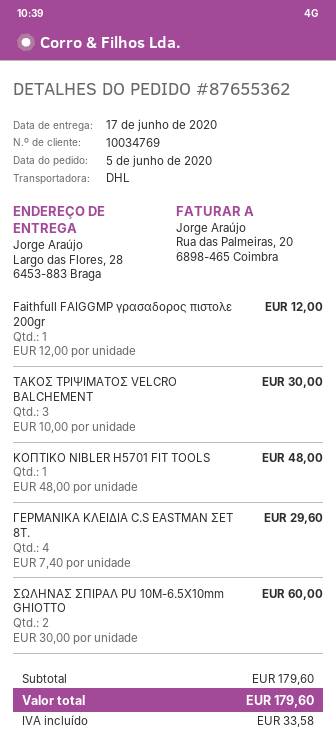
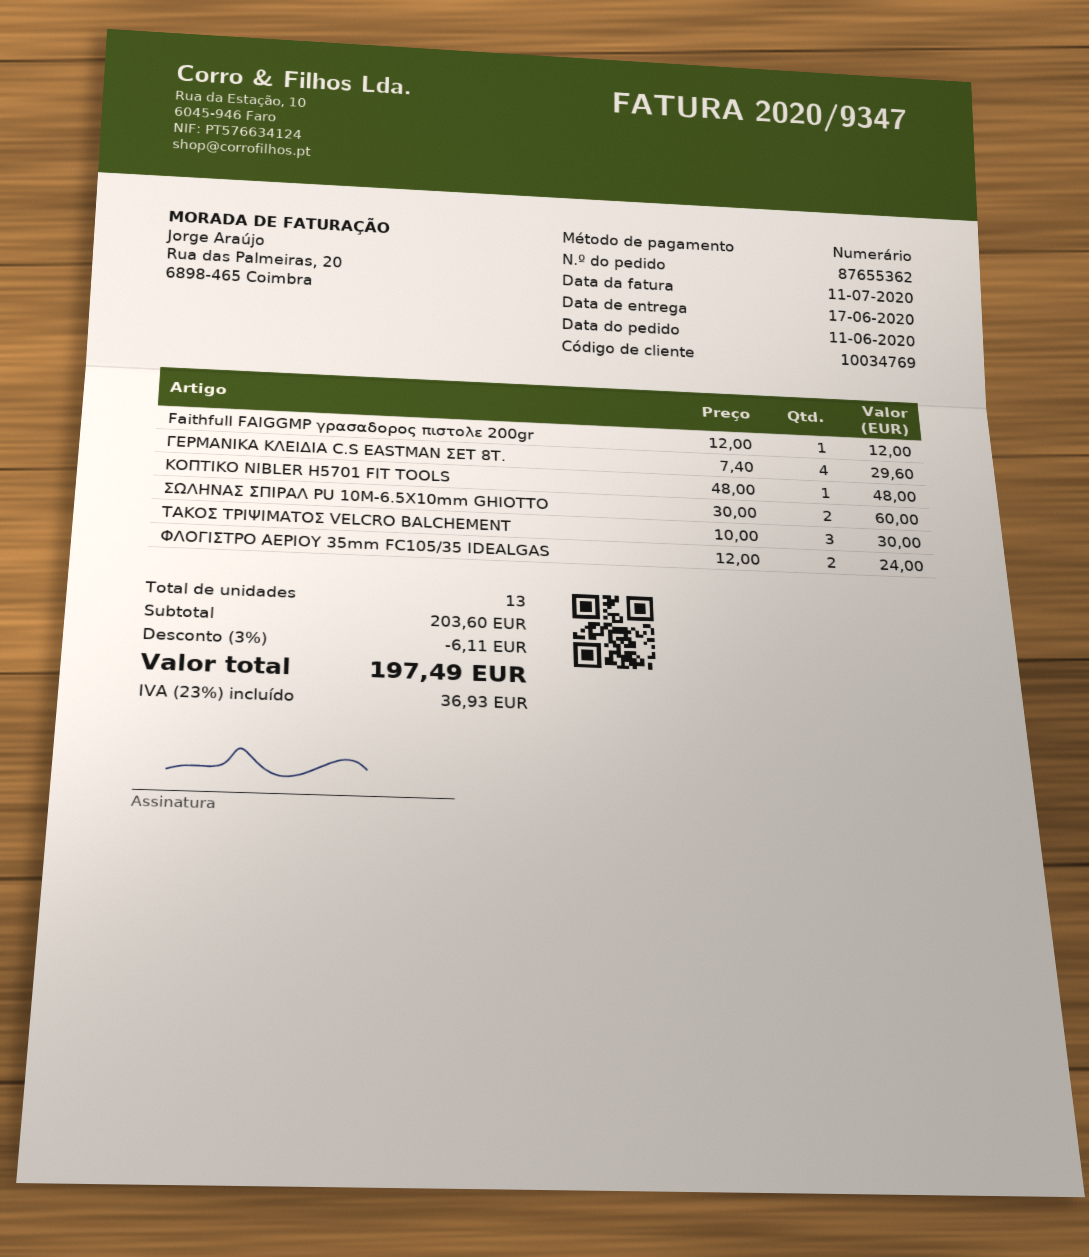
order date: 2020-06-05 -> 2020-06-11
ΦΛΟΓΙΣΤΡΟ ΑΕΡΙΟΥ 35mm FC105/35 IDEALGAS: none -> 2 x 12.00 = 24.00
subtotal: 179.60 -> 203.60
discount: none -> 3% = 6.11
tax: 33.58 -> 36.93
total: 179.60 -> 197.49

